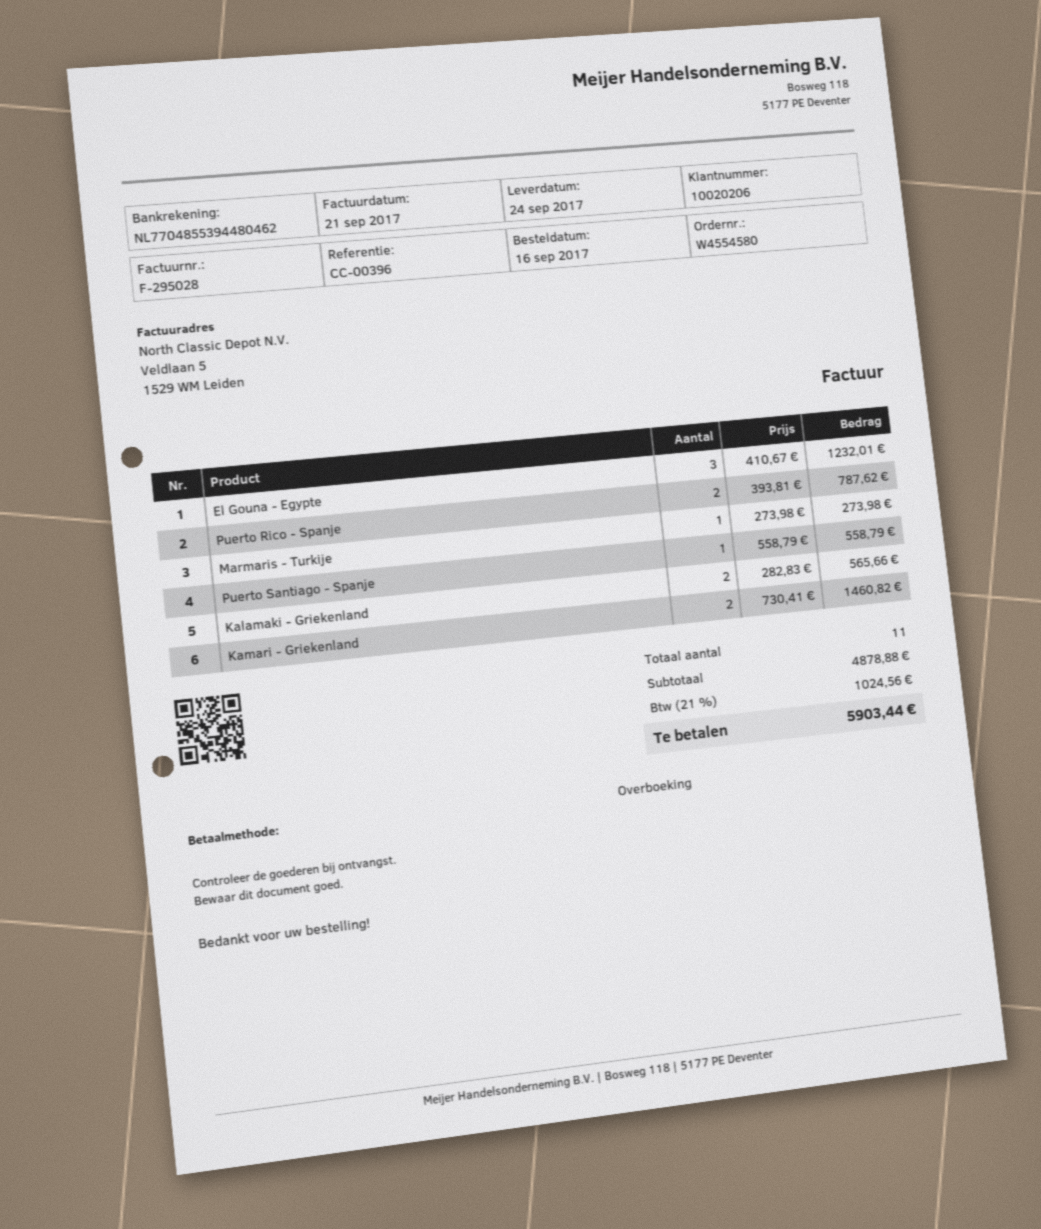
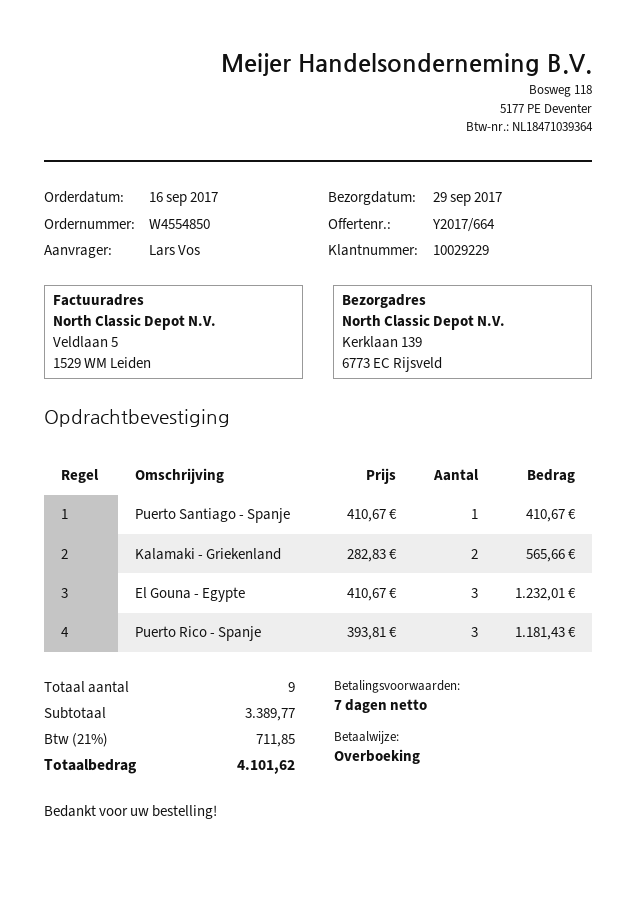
order number: W4554580 -> W4554850
delivery date: 2017-09-24 -> 2017-09-29
customer number: 10020206 -> 10029229
Puerto Rico - Spanje: 2 x 393.81 = 787.62 -> 3 x 393.81 = 1181.43
Marmaris - Turkije: 1 x 273.98 = 273.98 -> none
Puerto Santiago - Spanje: 1 x 558.79 = 558.79 -> 1 x 410.67 = 410.67
Kamari - Griekenland: 2 x 730.41 = 1460.82 -> none
total quantity: 11 -> 9
subtotal: 4878.88 -> 3389.77
tax: 21% = 1024.56 -> 21% = 711.85
total: 5903.44 -> 4101.62

